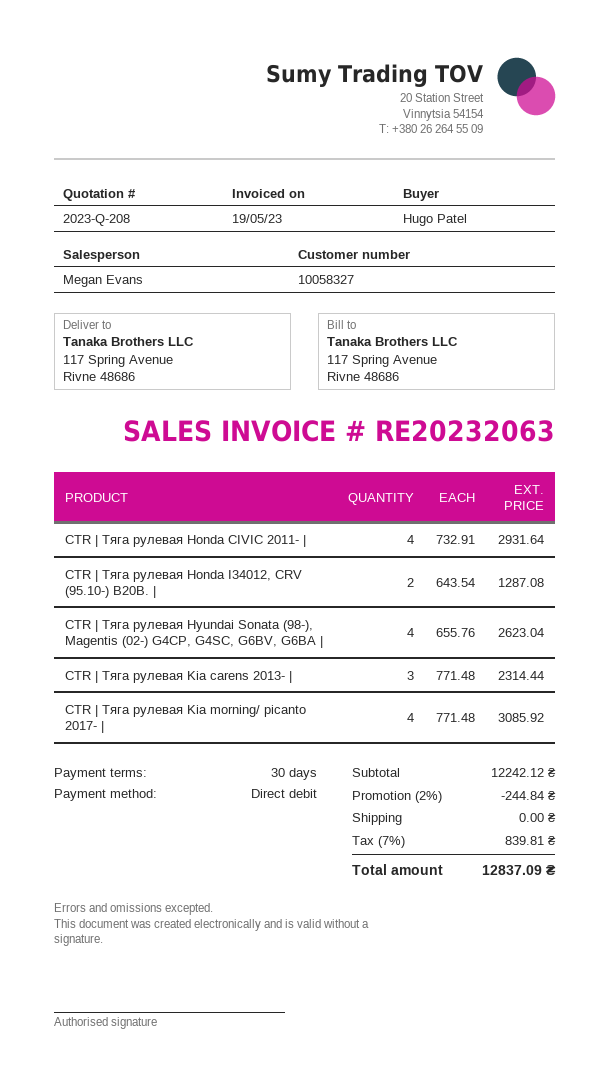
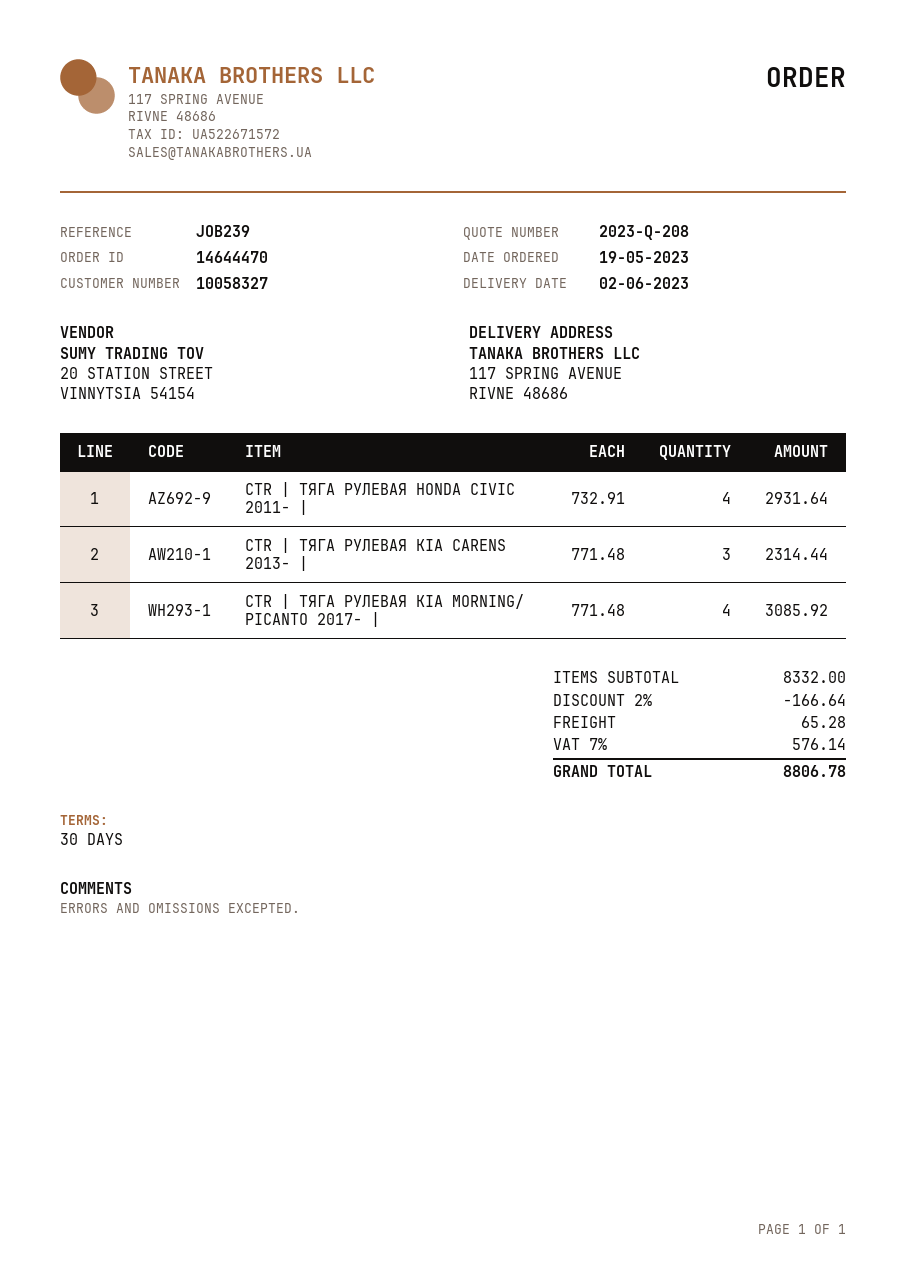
CTR | Тяга рулевая Honda I34012, CRV (95.10-) B20B. |: 2 x 643.54 = 1287.08 -> none
CTR | Тяга рулевая Hyundai Sonata (98-), Magentis (02-) G4CP, G4SC, G6BV, G6BA |: 4 x 655.76 = 2623.04 -> none
subtotal: 12242.12 -> 8332.00
discount: 2% = 244.84 -> 2% = 166.64
shipping: 0.00 -> 65.28
tax: 7% = 839.81 -> 7% = 576.14
total: 12837.09 -> 8806.78

